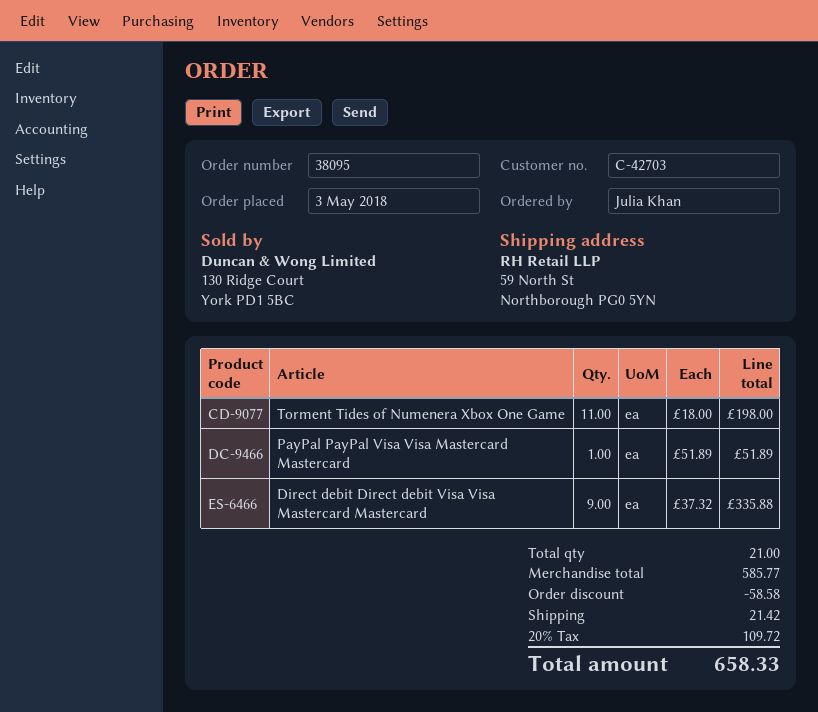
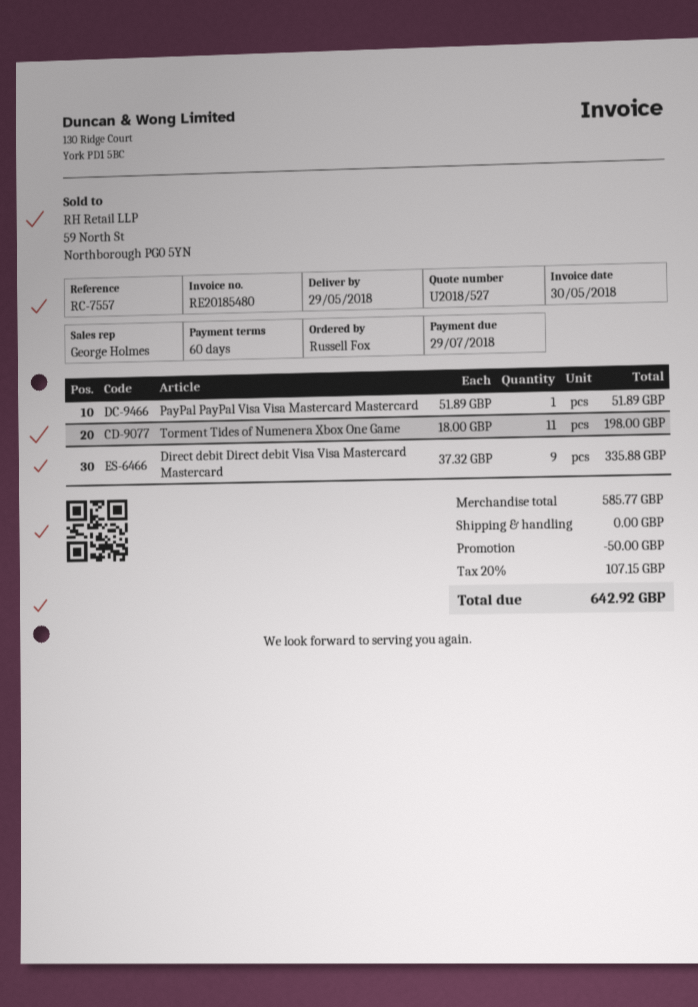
ordered by: Julia Khan -> Russell Fox
discount: 58.58 -> 50.00
shipping: 21.42 -> 0.00
tax: 20% = 109.72 -> 20% = 107.15
total: 658.33 -> 642.92

